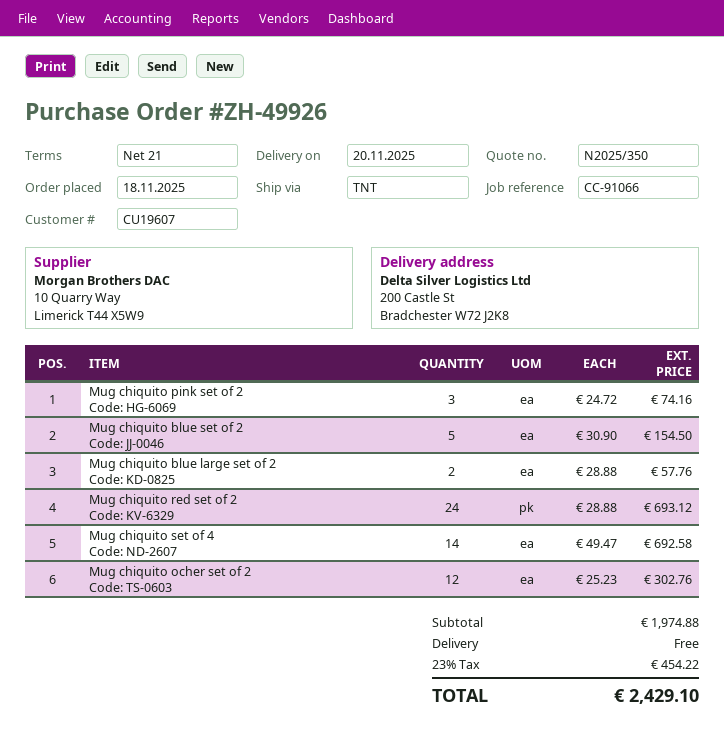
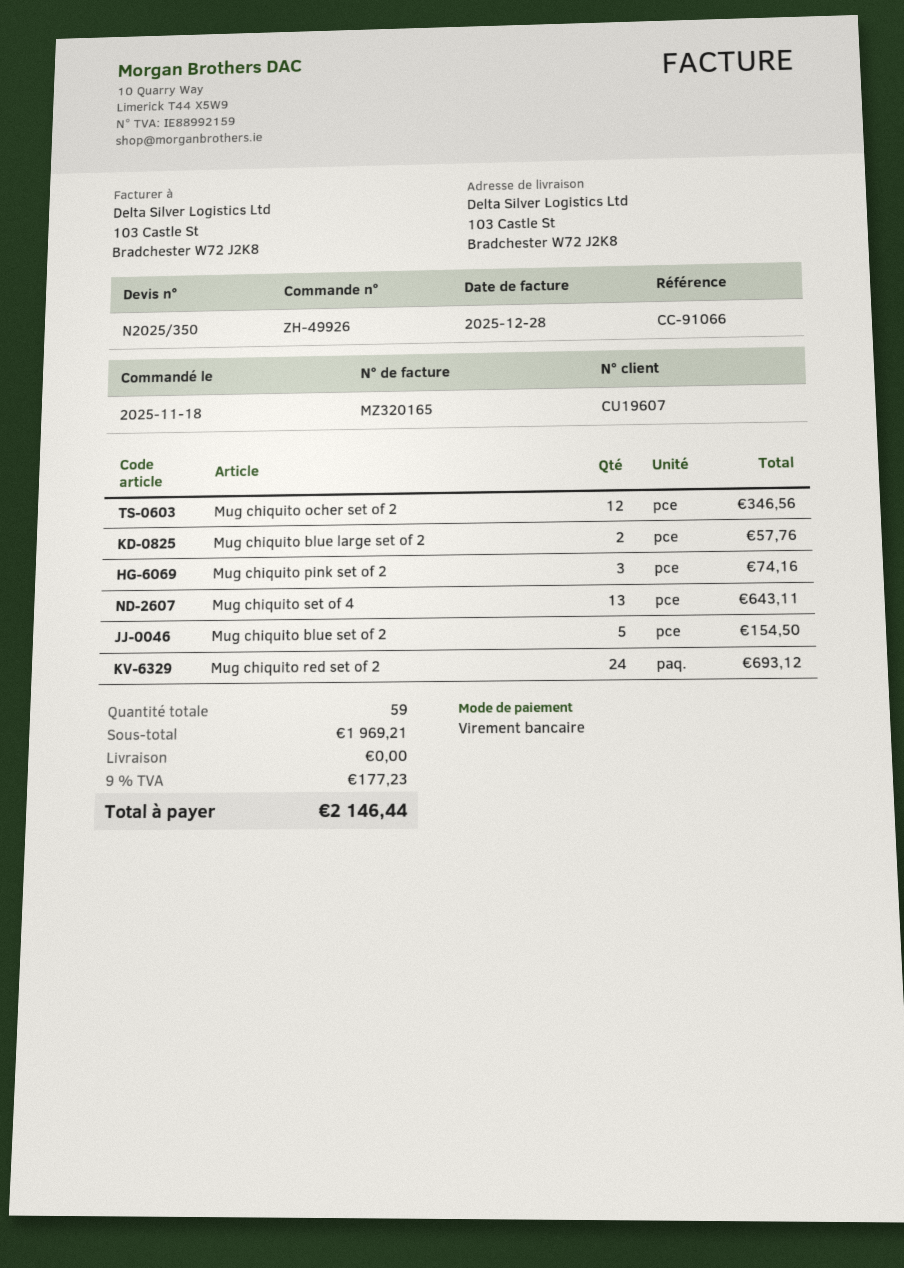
ship to: 200 Castle St, Bradchester W72 J2K8 -> 103 Castle St, Bradchester W72 J2K8
Mug chiquito set of 4: 14 for 692.58 -> 13 for 643.11
Mug chiquito ocher set of 2: 12 for 302.76 -> 12 for 346.56
subtotal: 1974.88 -> 1969.21
tax: 23% = 454.22 -> 9% = 177.23
total: 2429.10 -> 2146.44

